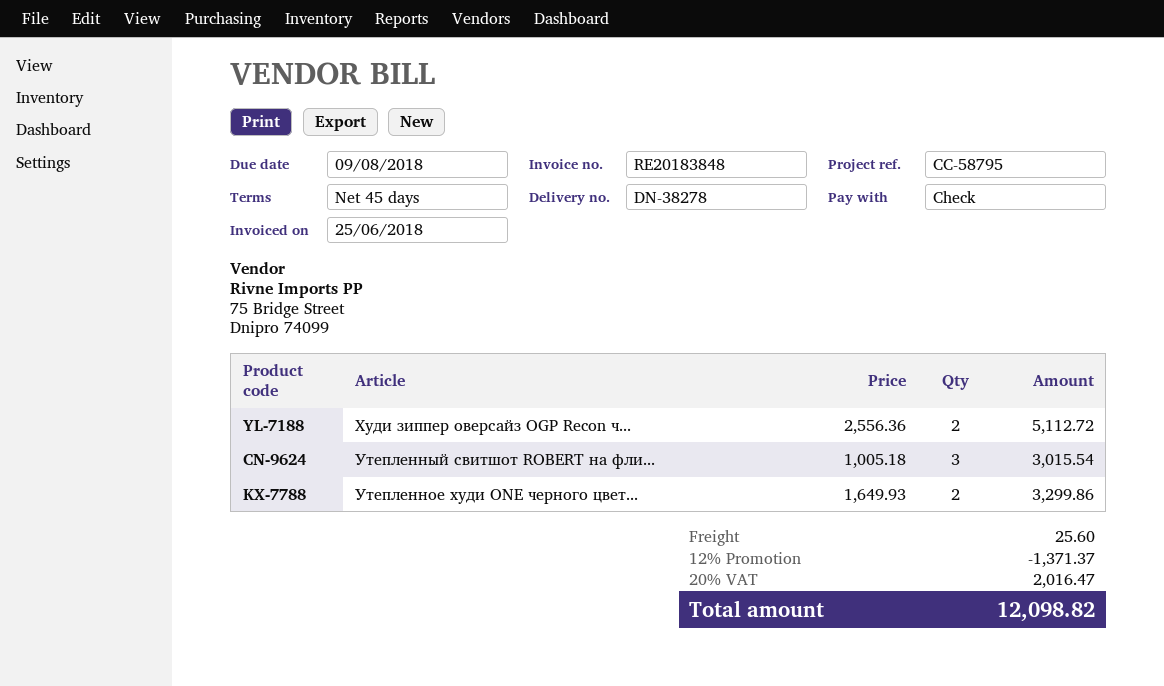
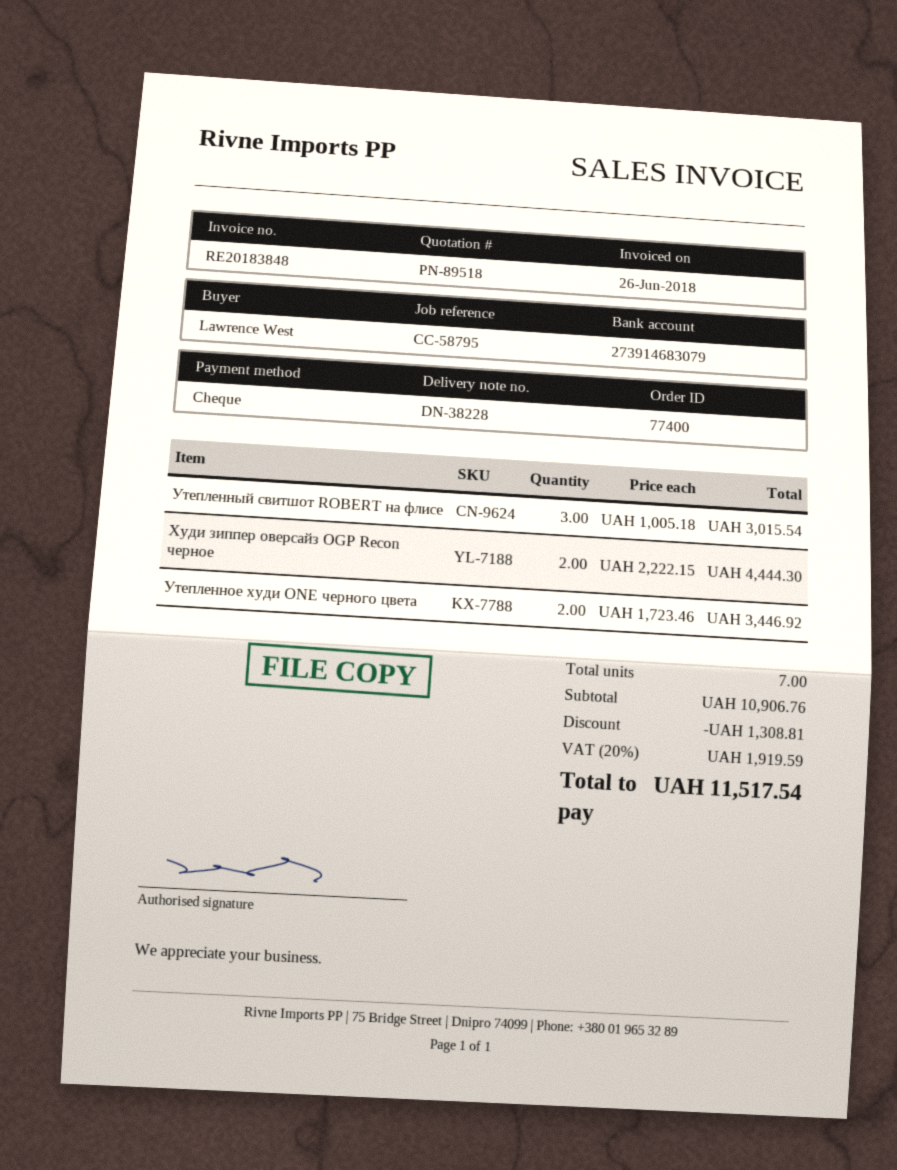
delivery note number: DN-38278 -> DN-38228
invoice date: 2018-06-25 -> 2018-06-26
Худи зиппер оверсайз OGP Recon ч...: 2 x 2556.36 = 5112.72 -> 2 x 2222.15 = 4444.30
Утепленное худи ONE черного цвет...: 2 x 1649.93 = 3299.86 -> 2 x 1723.46 = 3446.92
discount: 1371.37 -> 1308.81
shipping: 25.60 -> none
tax: 20% = 2016.47 -> 20% = 1919.59
total: 12098.82 -> 11517.54

